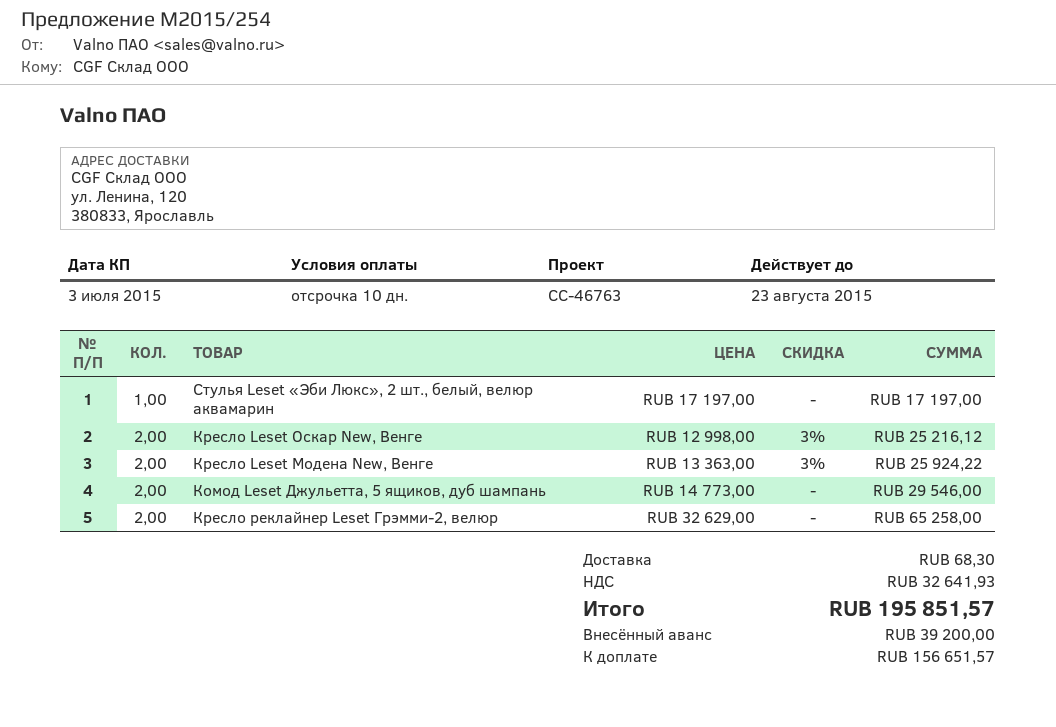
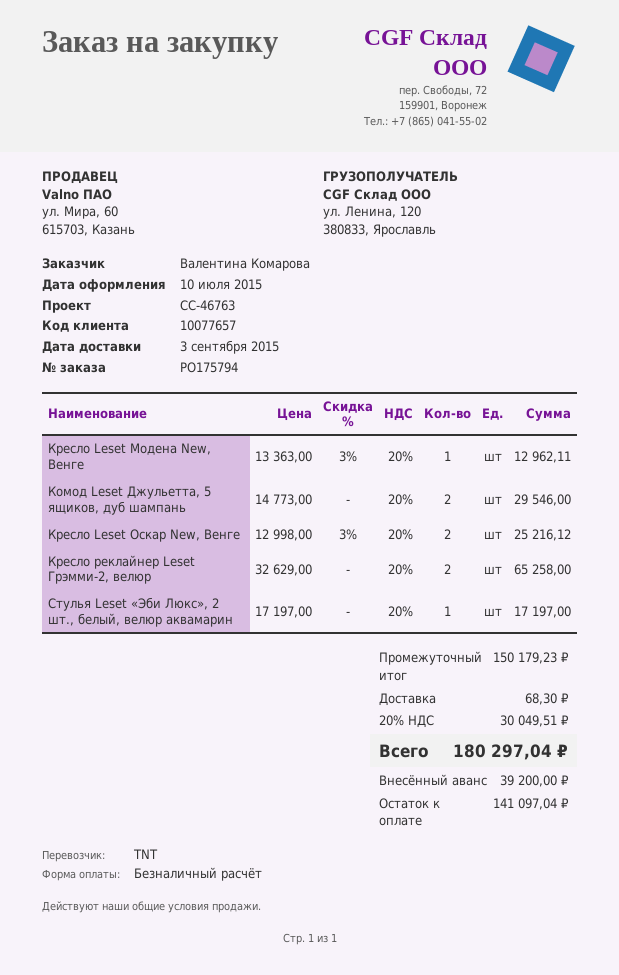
Кресло Leset Модена New, Венге: 2 x 13363.00 - 3% = 25924.22 -> 1 x 13363.00 - 3% = 12962.11
tax: 32641.93 -> 30049.51
total: 195851.57 -> 180297.04
balance: 156651.57 -> 141097.04

